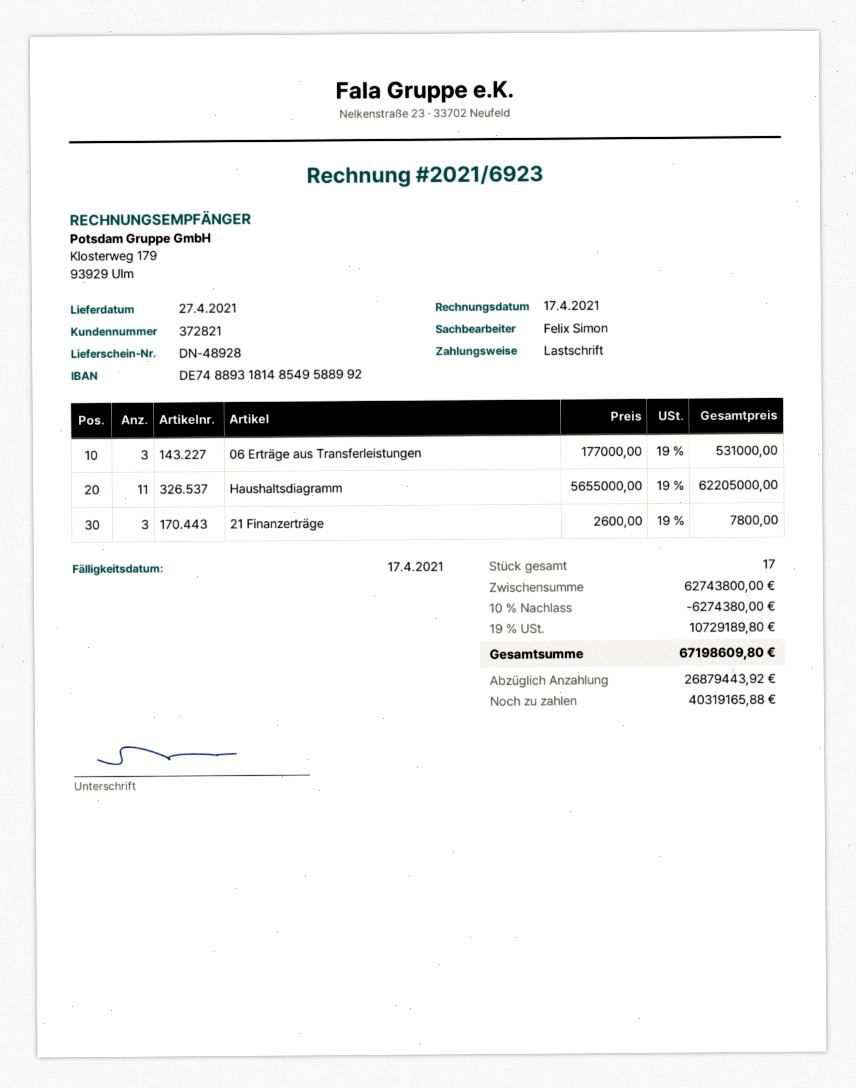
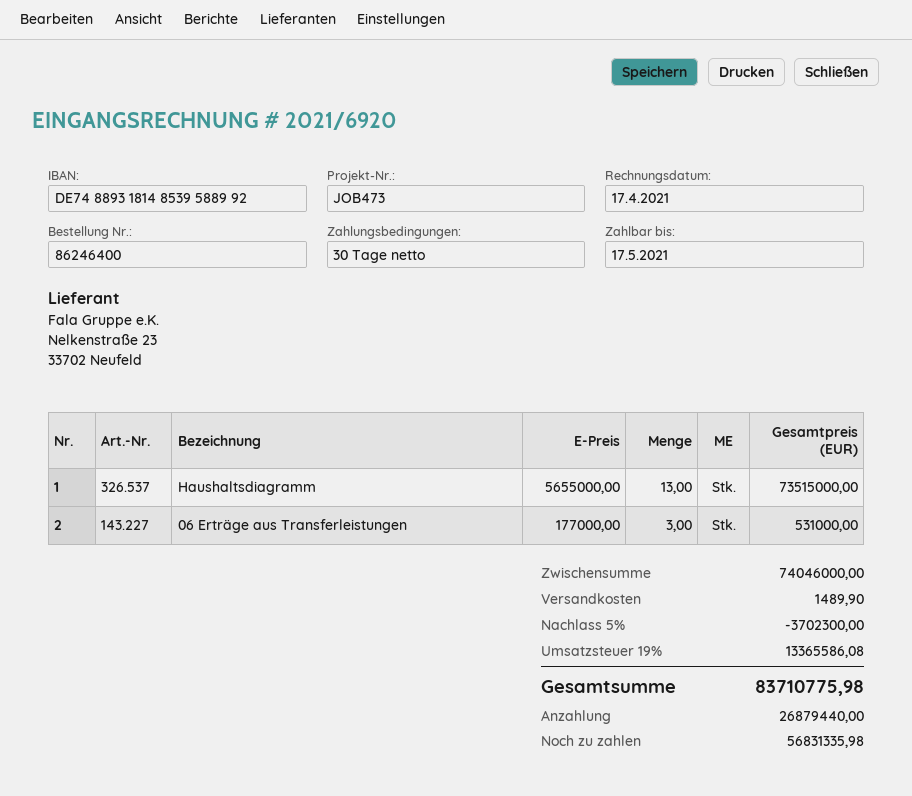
invoice number: 2021/6923 -> 2021/6920
due date: 2021-04-17 -> 2021-05-17
bank account: DE74889318148549588992 -> DE74889318148539588992
Haushaltsdiagramm: 11 x 5655000.00 = 62205000.00 -> 13 x 5655000.00 = 73515000.00
21 Finanzerträge: 3 x 2600.00 = 7800.00 -> none
subtotal: 62743800.00 -> 74046000.00
discount: 10% = 6274380.00 -> 5% = 3702300.00
shipping: none -> 1489.90
tax: 19% = 10729189.80 -> 19% = 13365586.08
total: 67198609.80 -> 83710775.98
deposit: 26879443.92 -> 26879440.00
balance: 40319165.88 -> 56831335.98

